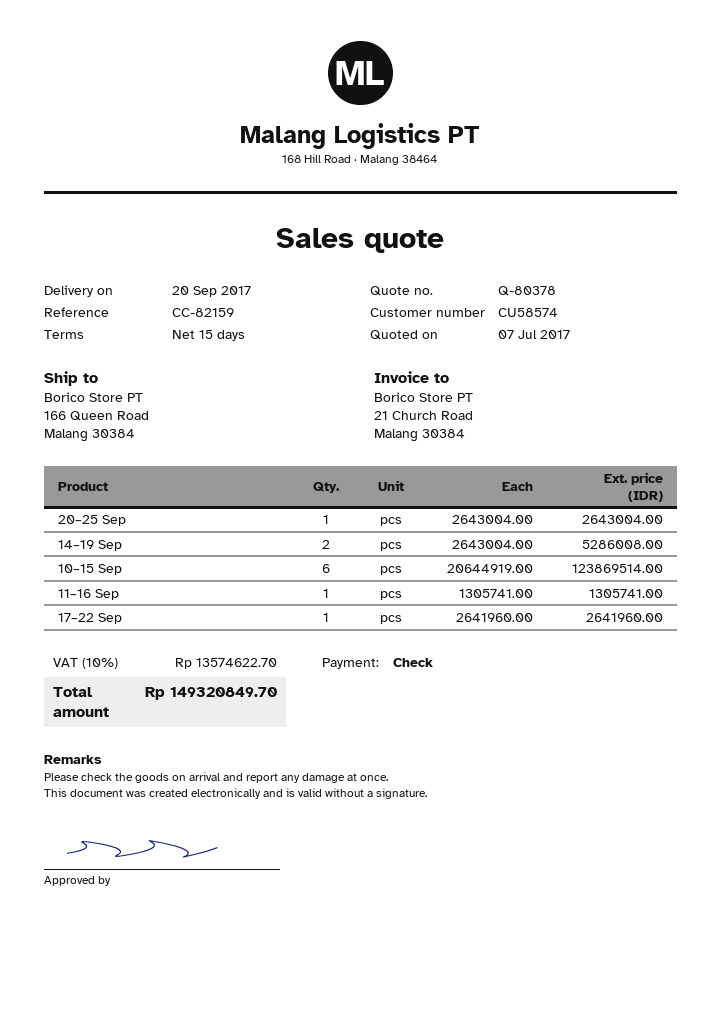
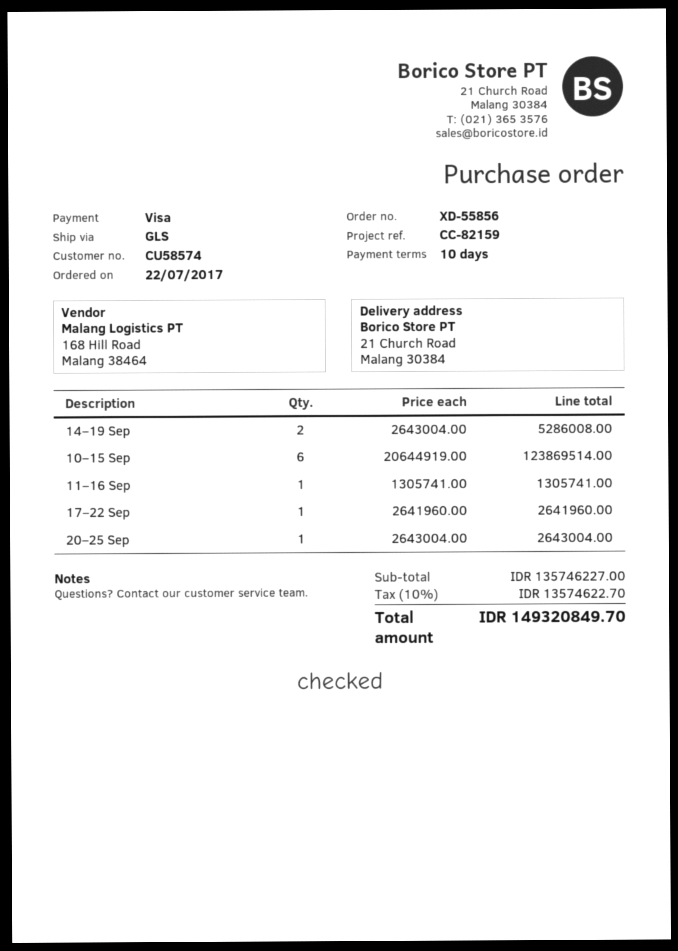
payment terms: 15 days -> 10 days
payment method: cheque -> Visa
ship to: 166 Queen Road, Malang 30384 -> 21 Church Road, Malang 30384

